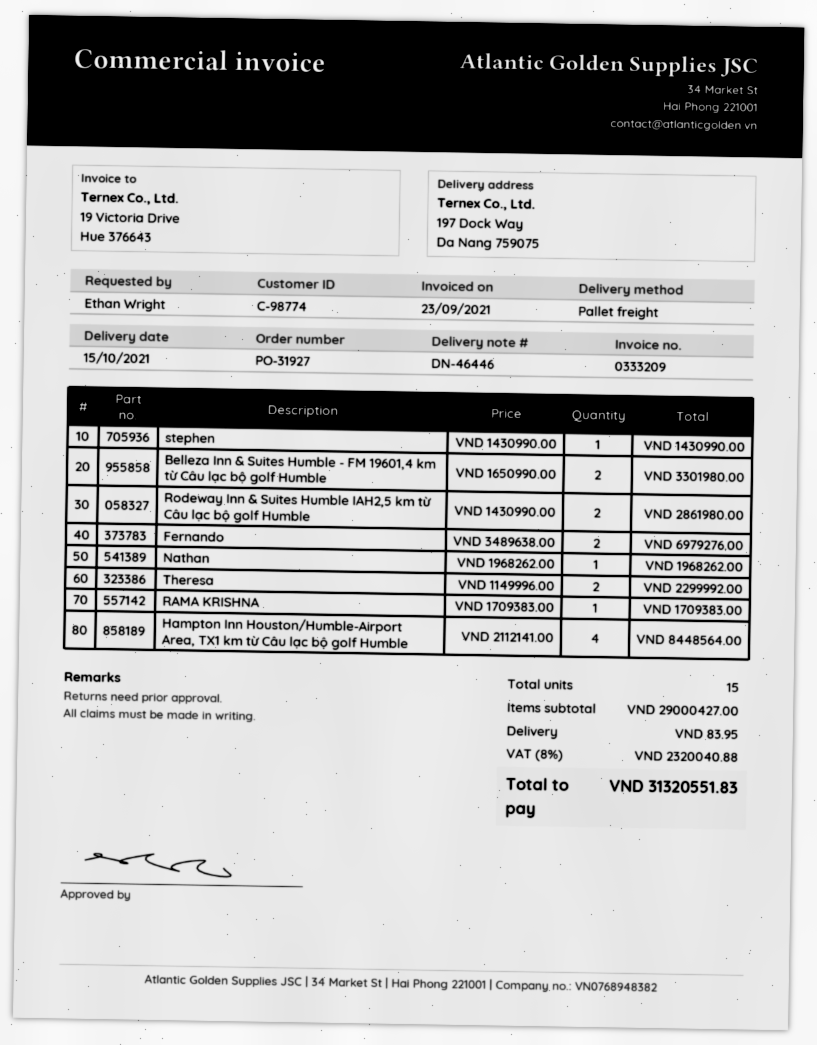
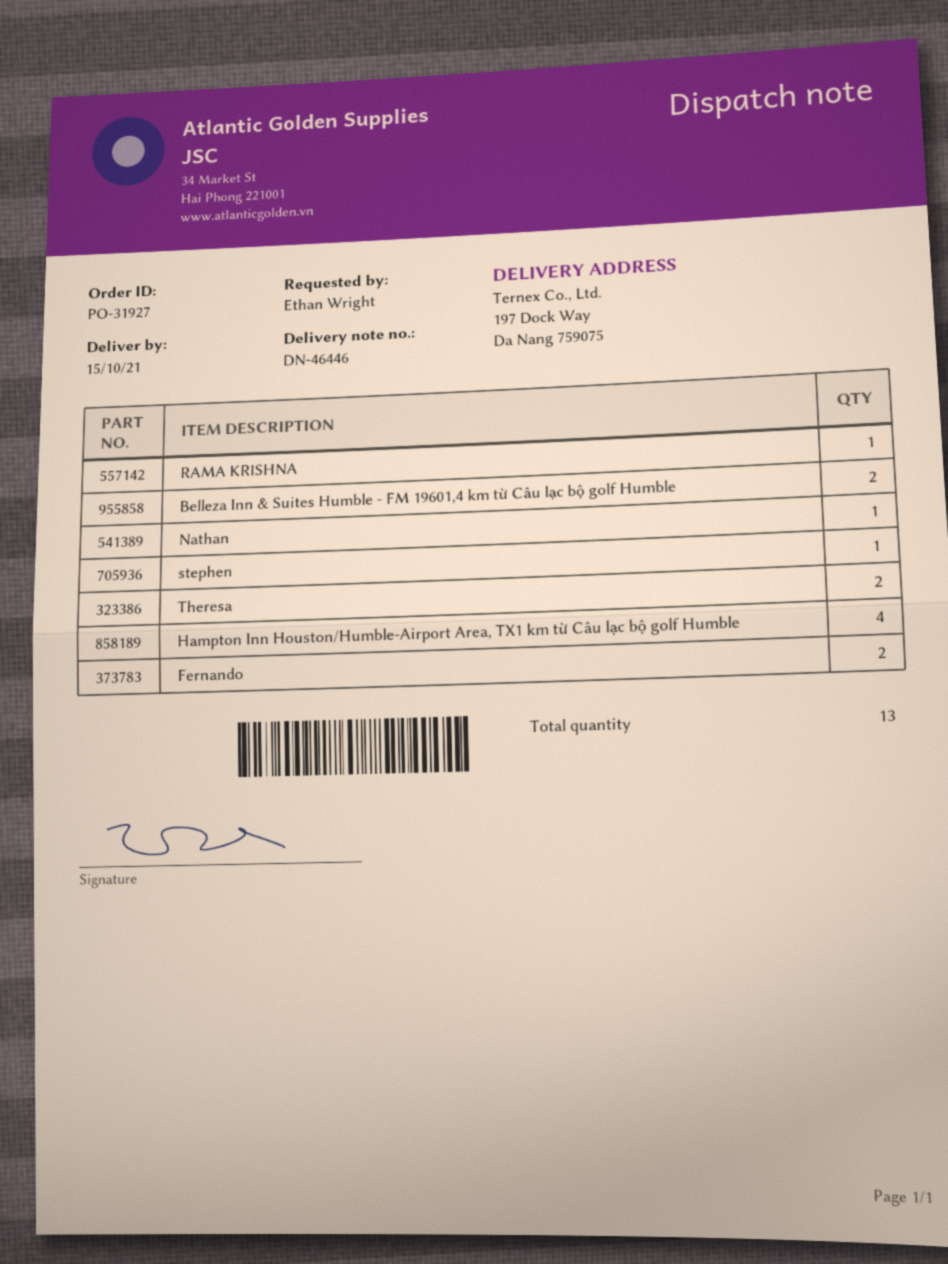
Rodeway Inn & Suites Humble IAH2,5 km từ Câu lạc bộ golf Humble: 2 -> none
total quantity: 15 -> 13

